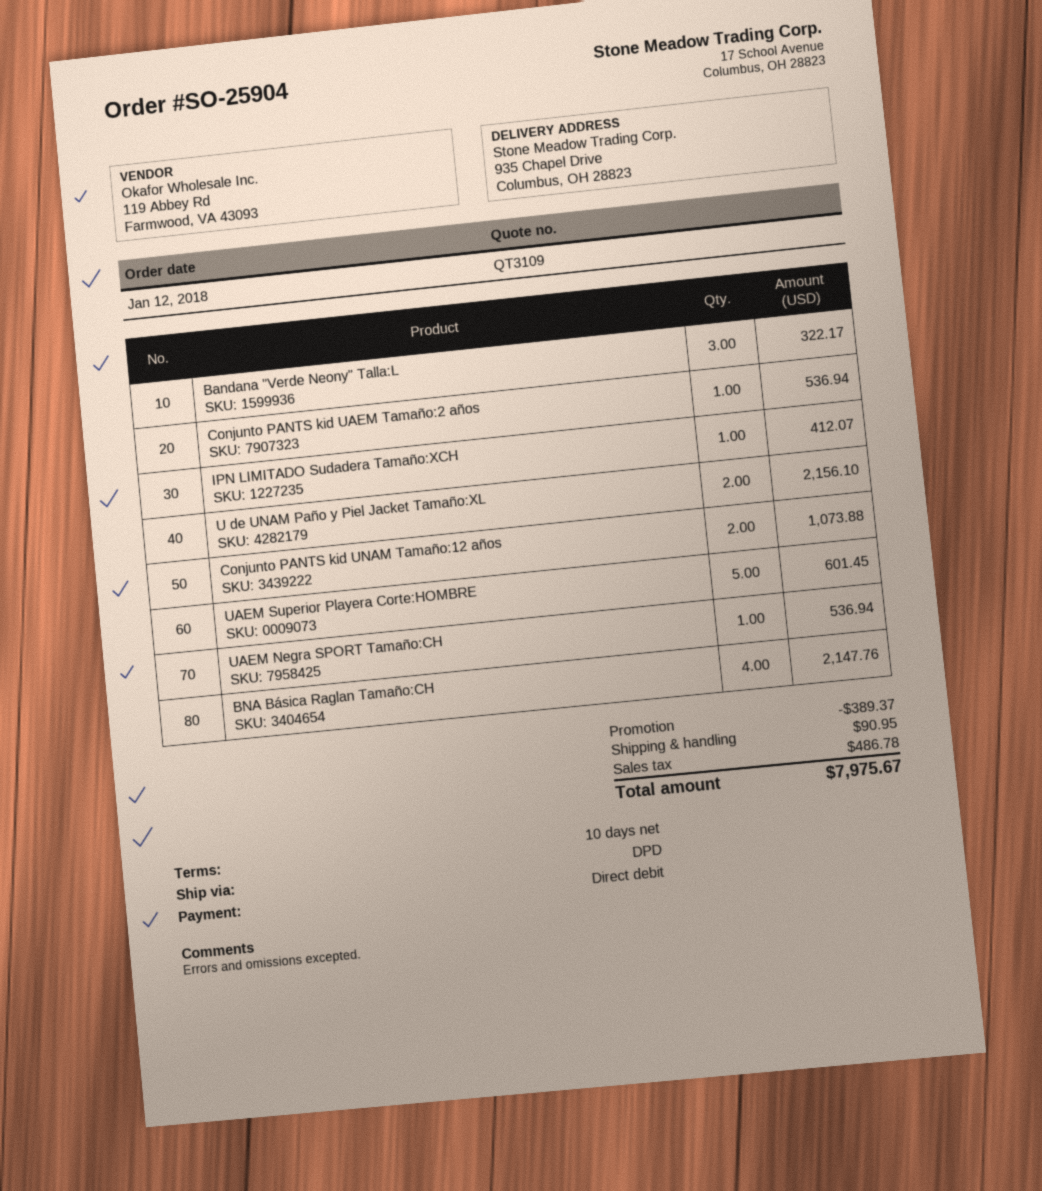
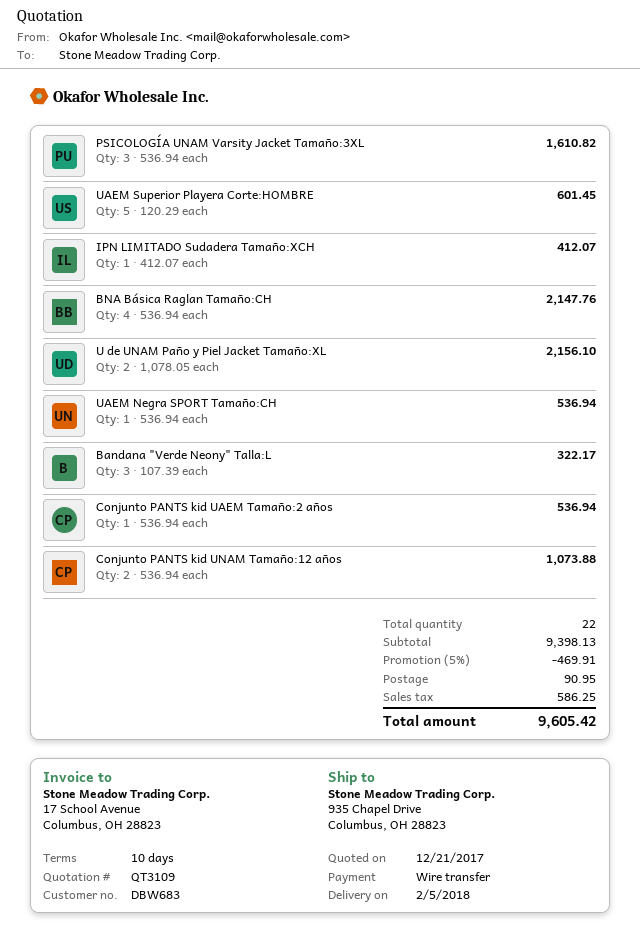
payment method: direct debit -> bank transfer
PSICOLOGÍA UNAM Varsity Jacket Tamaño:3XL: none -> 3 for 1610.82
discount: 389.37 -> 469.91
tax: 486.78 -> 586.25
total: 7975.67 -> 9605.42

